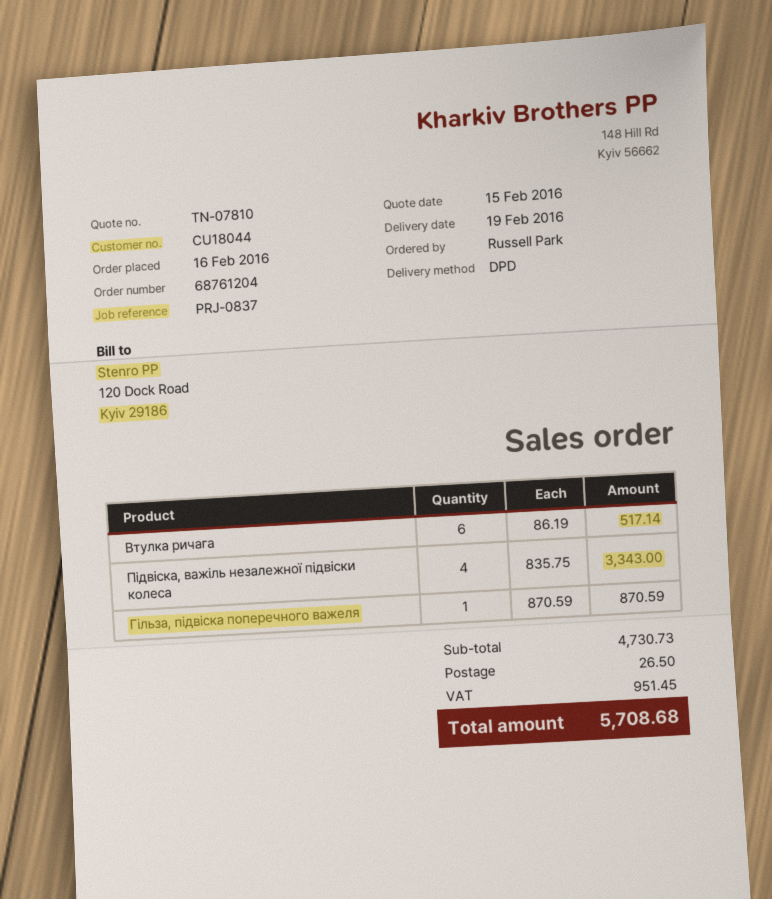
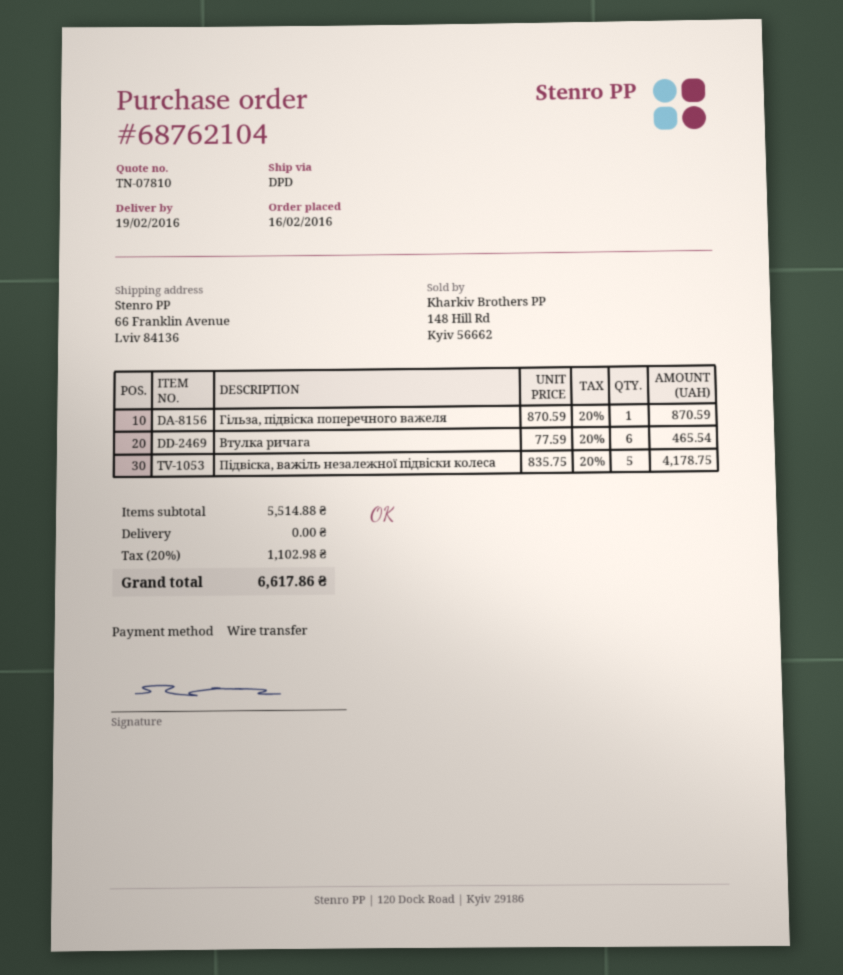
order number: 68761204 -> 68762104
Втулка ричага: 6 x 86.19 = 517.14 -> 6 x 77.59 = 465.54
Підвіска, важіль незалежної підвіски колеса: 4 x 835.75 = 3343.00 -> 5 x 835.75 = 4178.75
subtotal: 4730.73 -> 5514.88
shipping: 26.50 -> 0.00
tax: 951.45 -> 1102.98
total: 5708.68 -> 6617.86

